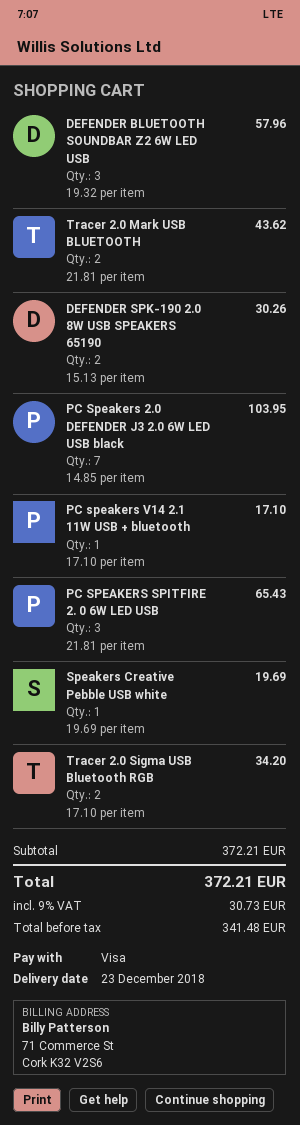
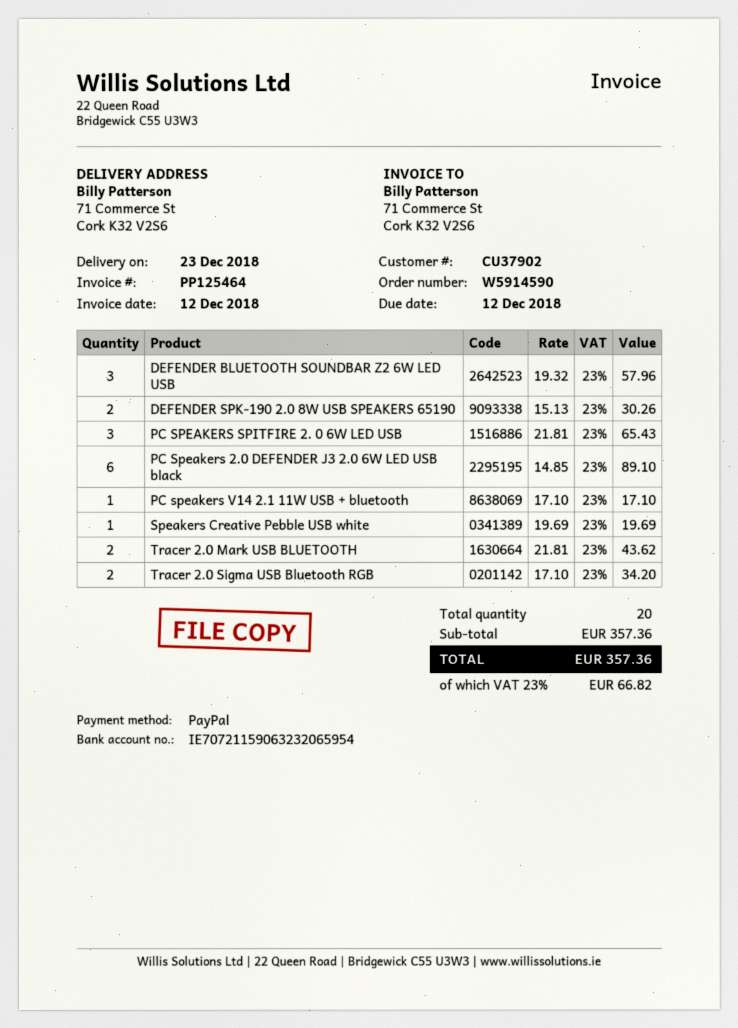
payment method: Visa -> PayPal
PC Speakers 2.0 DEFENDER J3 2.0 6W LED USB black: 7 x 14.85 = 103.95 -> 6 x 14.85 = 89.10
subtotal: 372.21 -> 357.36
tax: 9% = 30.73 -> 23% = 66.82
total: 372.21 -> 357.36

